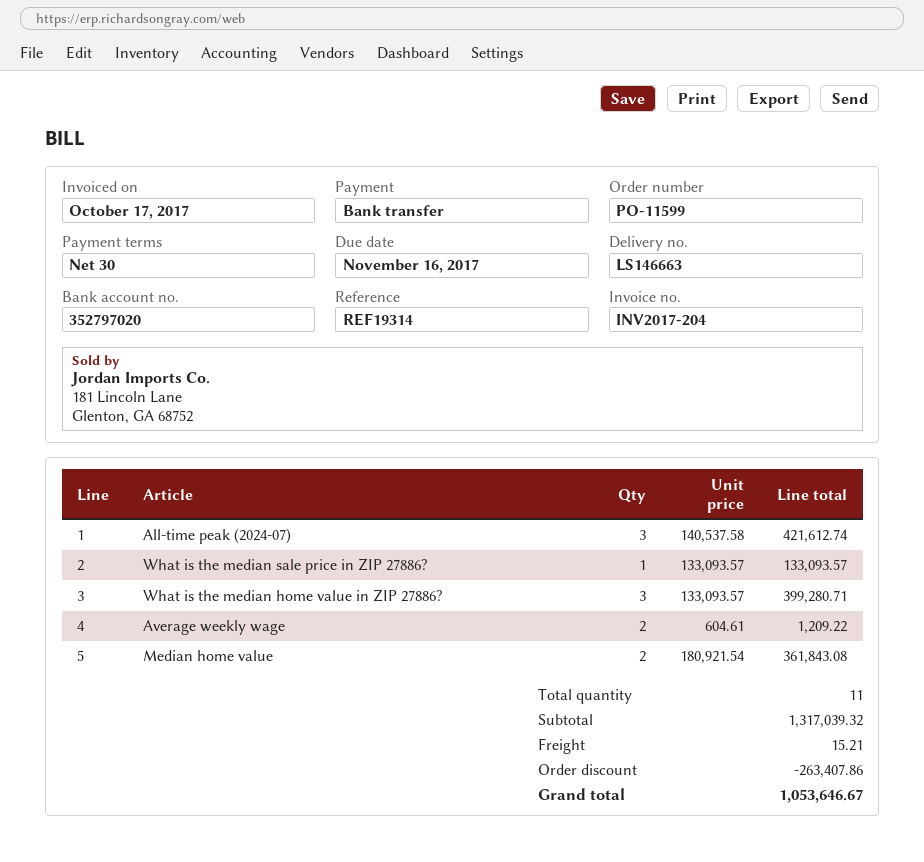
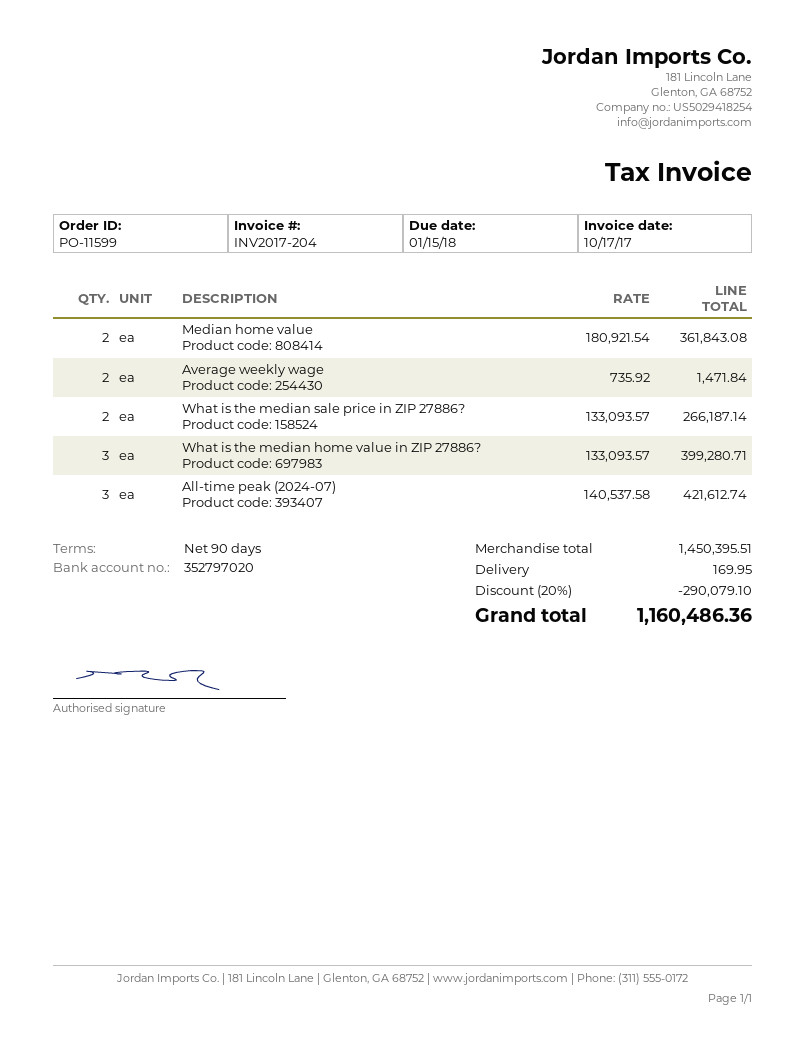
payment terms: 30 days -> 90 days
due date: 2017-11-16 -> 2018-01-15
What is the median sale price in ZIP 27886?: 1 x 133093.57 = 133093.57 -> 2 x 133093.57 = 266187.14
Average weekly wage: 2 x 604.61 = 1209.22 -> 2 x 735.92 = 1471.84
subtotal: 1317039.32 -> 1450395.51
discount: 263407.86 -> 290079.10
shipping: 15.21 -> 169.95
total: 1053646.67 -> 1160486.36

